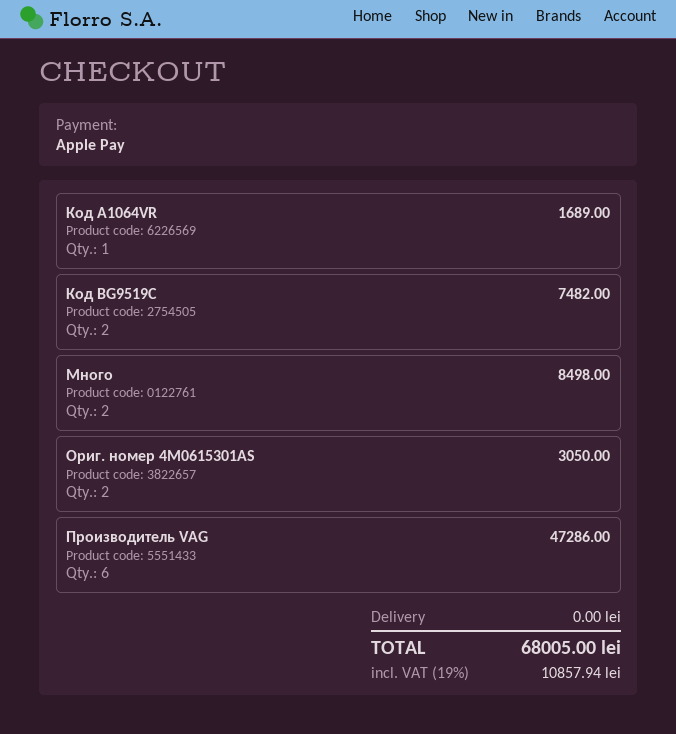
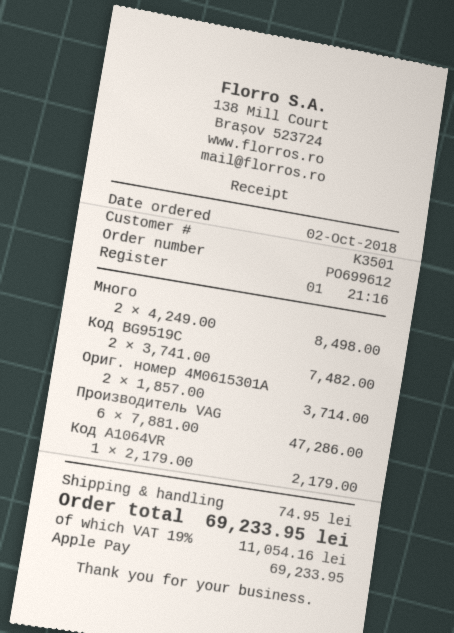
Код A1064VR: 1 for 1689.00 -> 1 for 2179.00
Ориг. номер 4M0615301AS: 2 for 3050.00 -> 2 for 3714.00
shipping: 0.00 -> 74.95
tax: 19% = 10857.94 -> 19% = 11054.16
total: 68005.00 -> 69233.95

